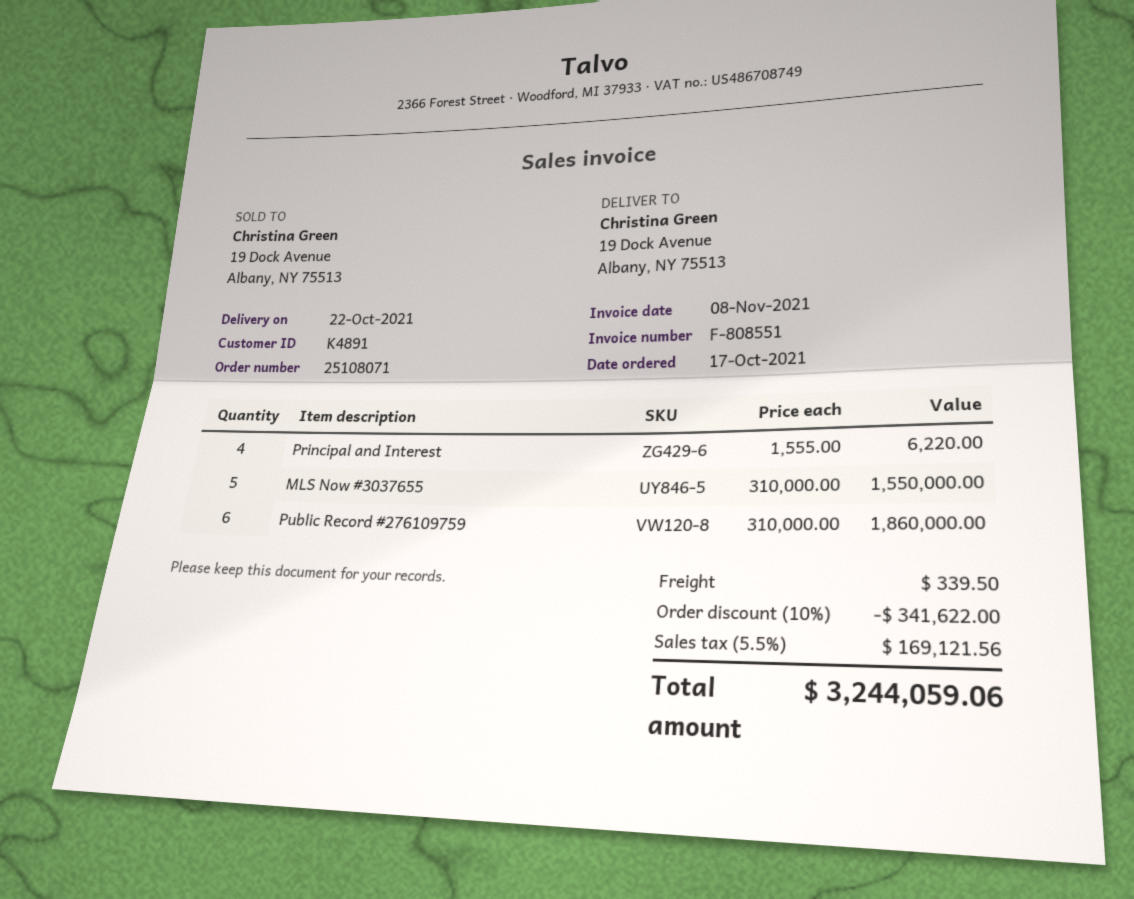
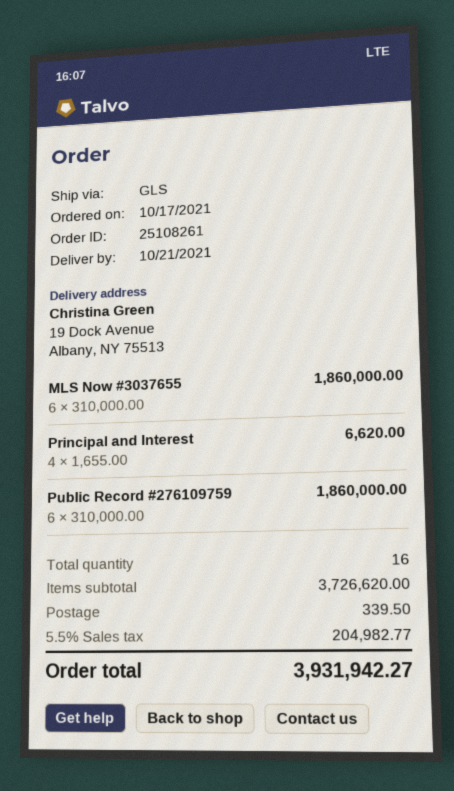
order number: 25108071 -> 25108261
delivery date: 2021-10-22 -> 2021-10-21
Principal and Interest: 4 x 1555.00 = 6220.00 -> 4 x 1655.00 = 6620.00
MLS Now #3037655: 5 x 310000.00 = 1550000.00 -> 6 x 310000.00 = 1860000.00
discount: 10% = 341622.00 -> none
tax: 5.5% = 169121.56 -> 5.5% = 204982.77
total: 3244059.06 -> 3931942.27

